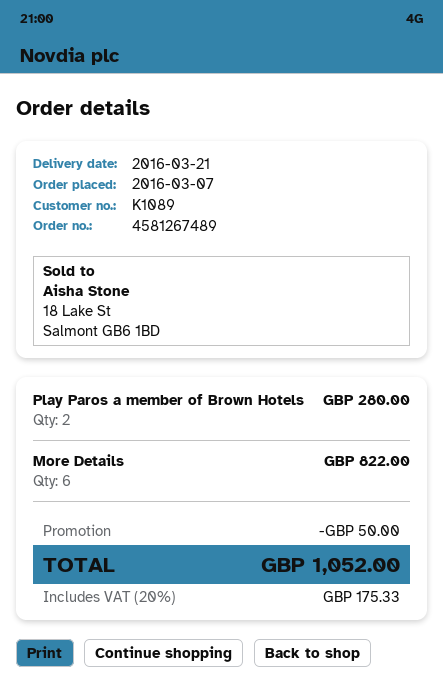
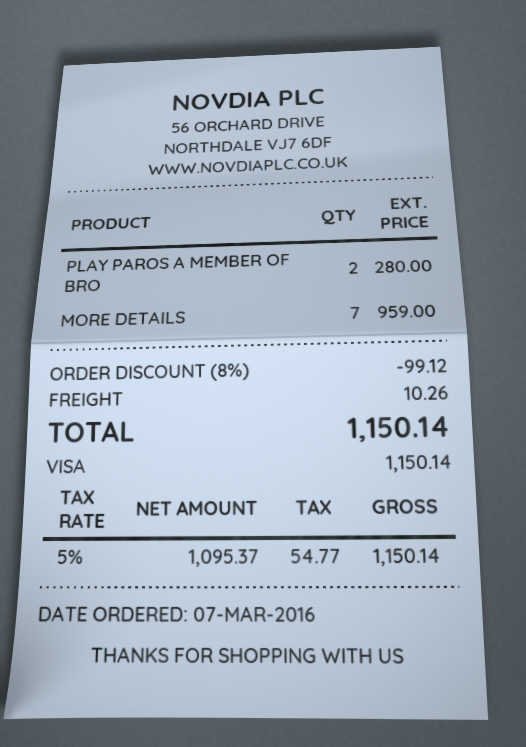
More Details: 6 for 822.00 -> 7 for 959.00
discount: 50.00 -> 99.12
shipping: none -> 10.26
tax: 20% = 175.33 -> 5% = 54.77
total: 1052.00 -> 1150.14

